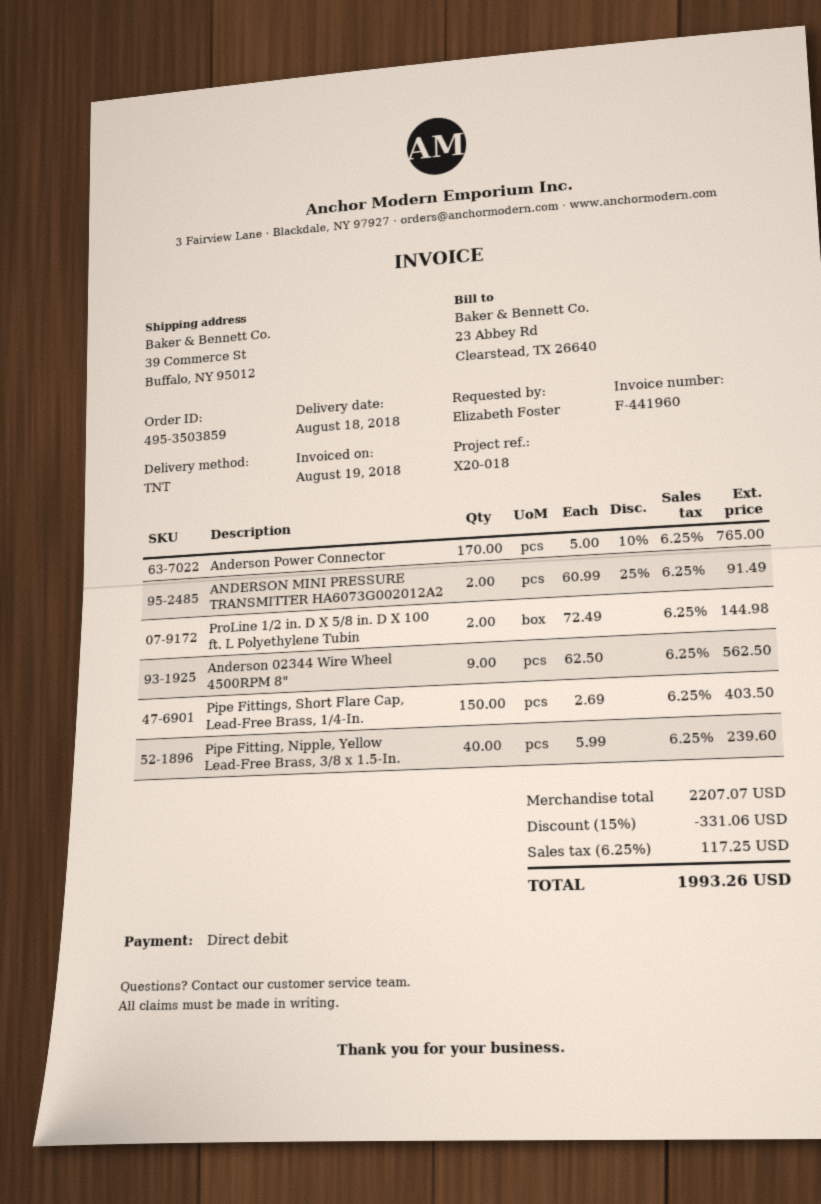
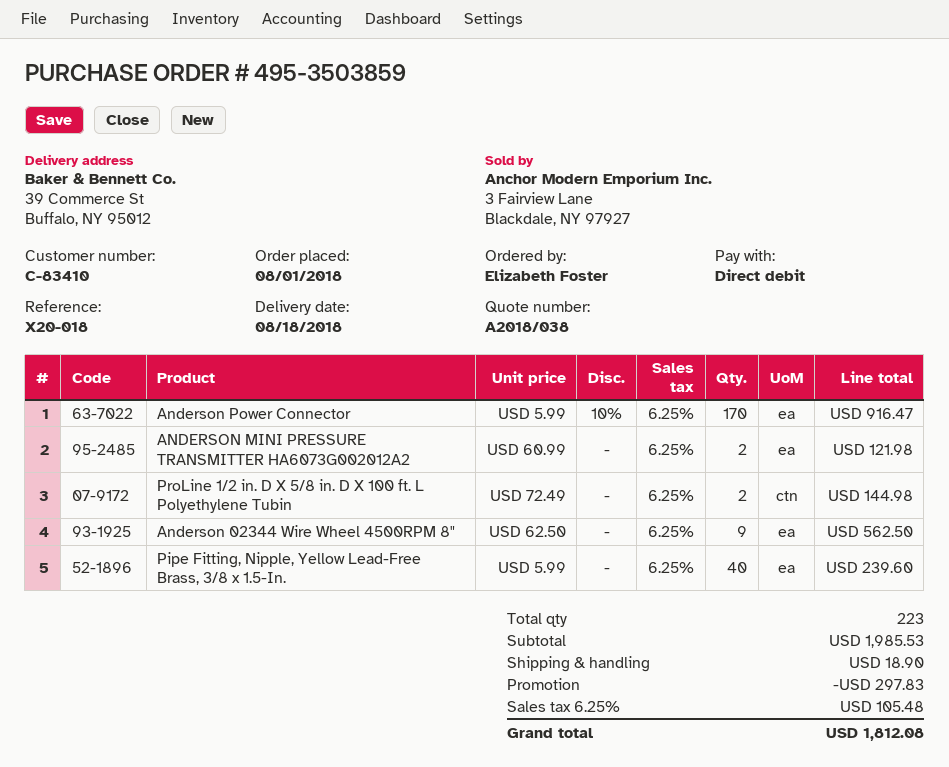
Anderson Power Connector: 170 x 5.00 - 10% = 765.00 -> 170 x 5.99 - 10% = 916.47
ANDERSON MINI PRESSURE TRANSMITTER HA6073G002012A2: 2 x 60.99 - 25% = 91.49 -> 2 x 60.99 = 121.98
Pipe Fittings, Short Flare Cap, Lead-Free Brass, 1/4-In.: 150 x 2.69 = 403.50 -> none
subtotal: 2207.07 -> 1985.53
discount: 331.06 -> 297.83
shipping: none -> 18.90
tax: 6.25% = 117.25 -> 6.25% = 105.48
total: 1993.26 -> 1812.08

